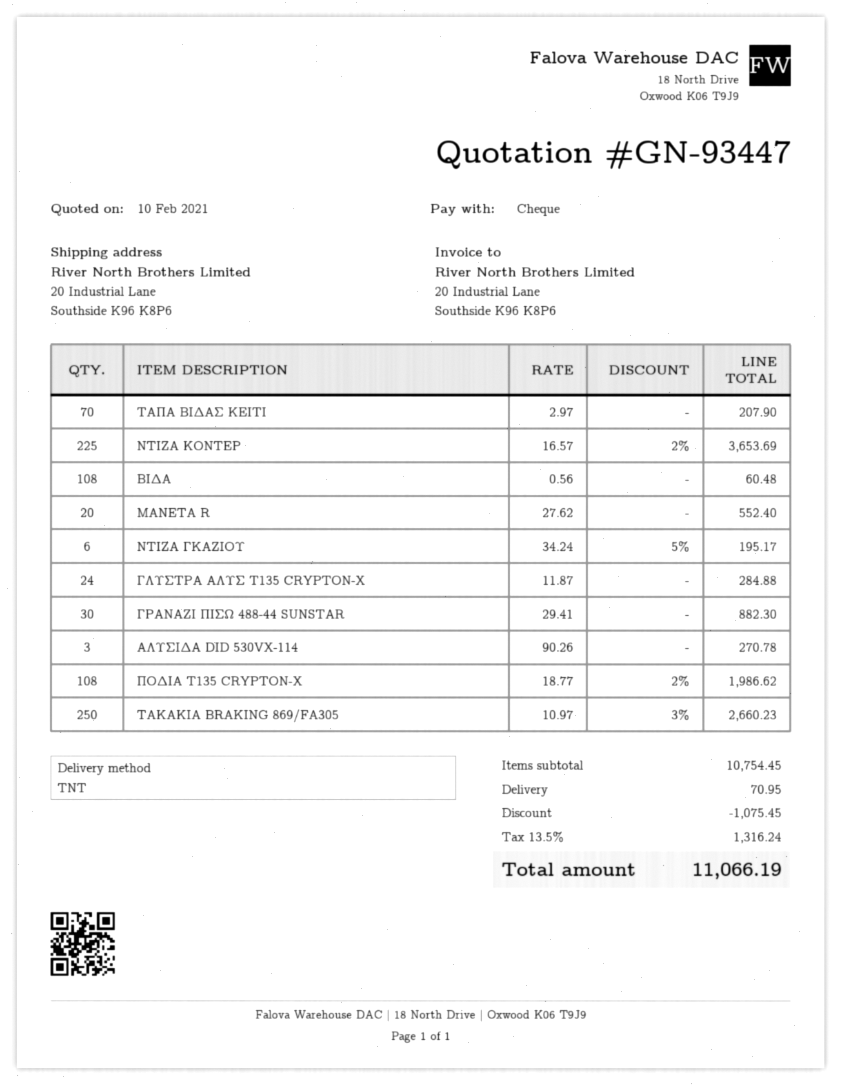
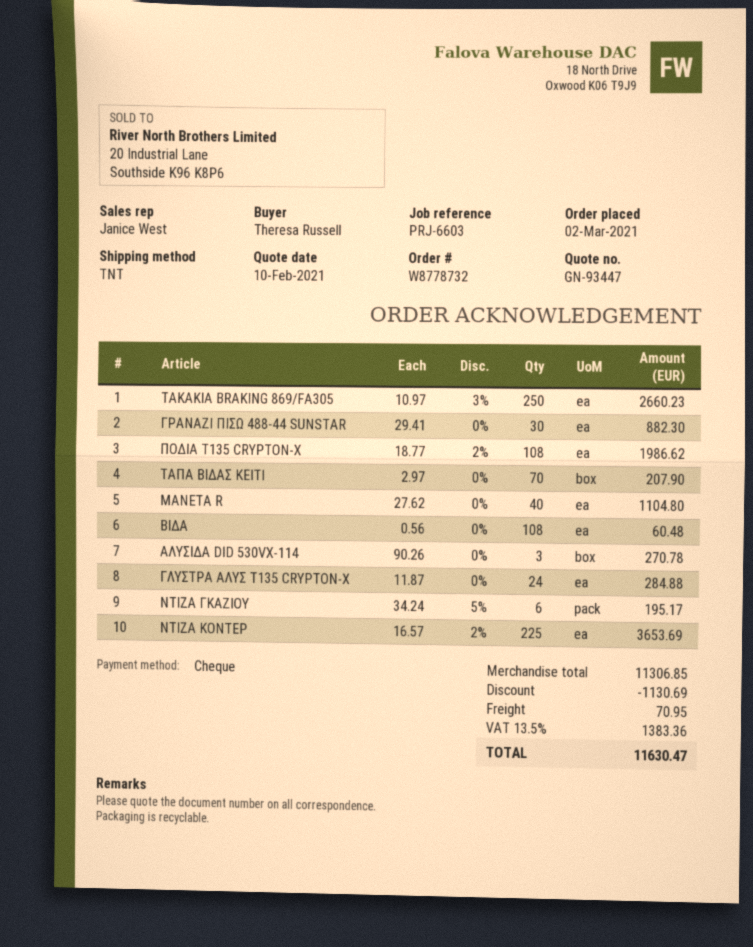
MANETA R: 20 x 27.62 = 552.40 -> 40 x 27.62 = 1104.80
subtotal: 10754.45 -> 11306.85
discount: 1075.45 -> 1130.69
tax: 13.5% = 1316.24 -> 13.5% = 1383.36
total: 11066.19 -> 11630.47

